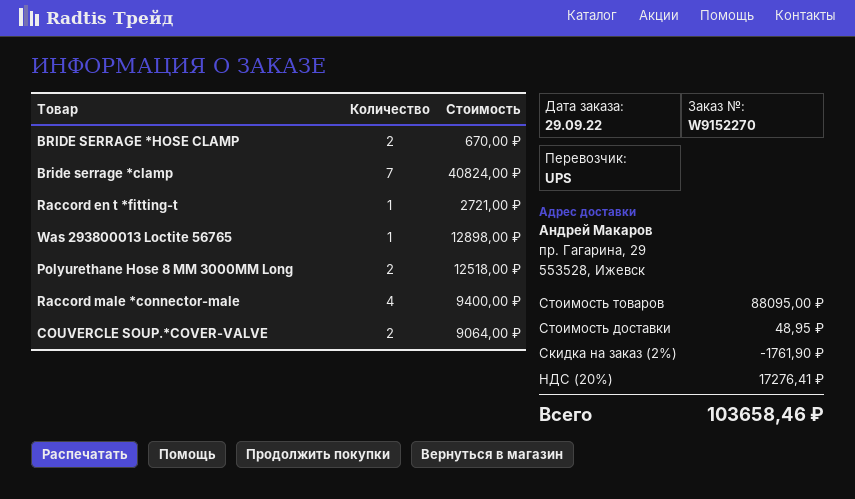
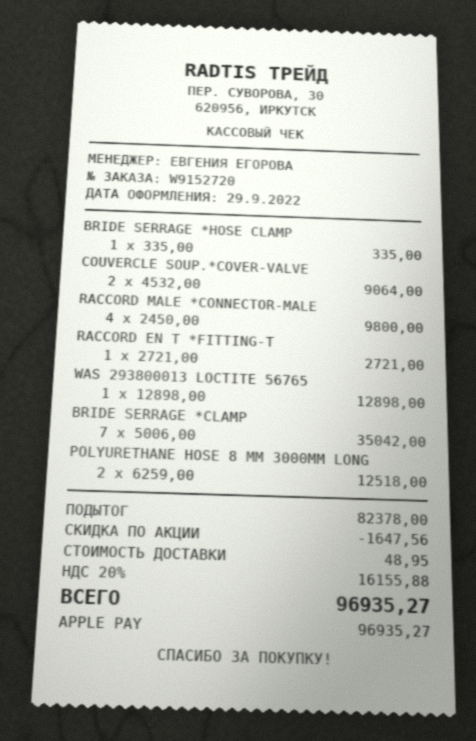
order number: W9152270 -> W9152720
BRIDE SERRAGE *HOSE CLAMP: 2 for 670.00 -> 1 for 335.00
Bride serrage *clamp: 7 for 40824.00 -> 7 for 35042.00
Raccord male *connector-male: 4 for 9400.00 -> 4 for 9800.00
subtotal: 88095.00 -> 82378.00
discount: 1761.90 -> 1647.56
tax: 20% = 17276.41 -> 20% = 16155.88
total: 103658.46 -> 96935.27

